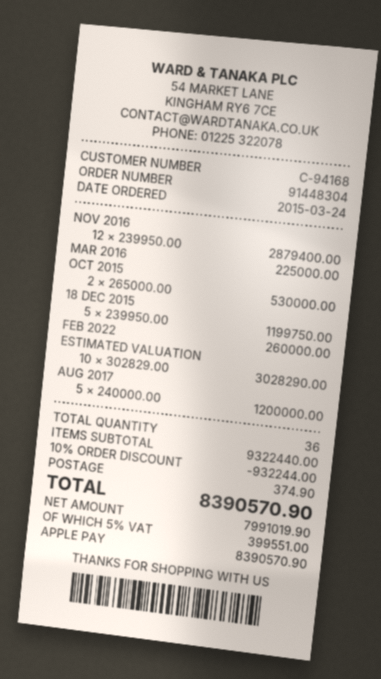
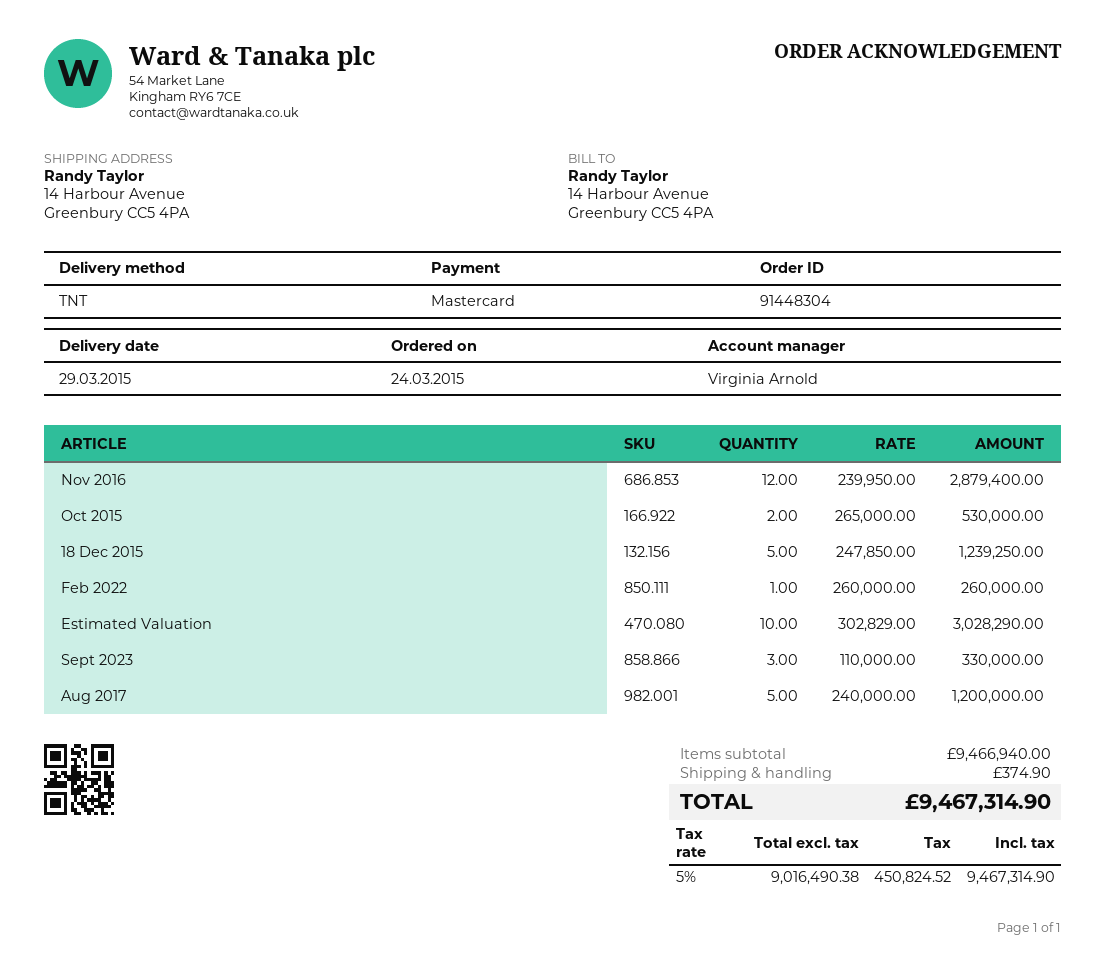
payment method: Apple Pay -> Mastercard
MAR 2016: 1 x 225000.00 = 225000.00 -> none
18 DEC 2015: 5 x 239950.00 = 1199750.00 -> 5 x 247850.00 = 1239250.00
Sept 2023: none -> 3 x 110000.00 = 330000.00
subtotal: 9322440.00 -> 9466940.00
discount: 10% = 932244.00 -> none
net: 7991019.90 -> 9016490.38
tax: 5% = 399551.00 -> 5% = 450824.52
total: 8390570.90 -> 9467314.90

